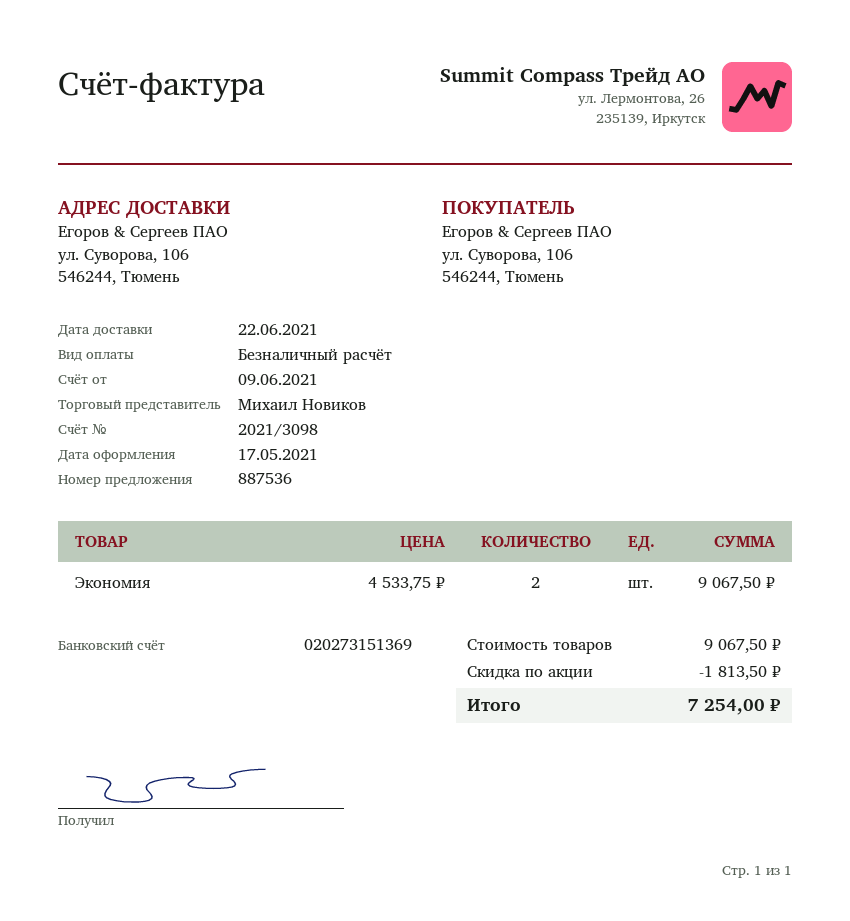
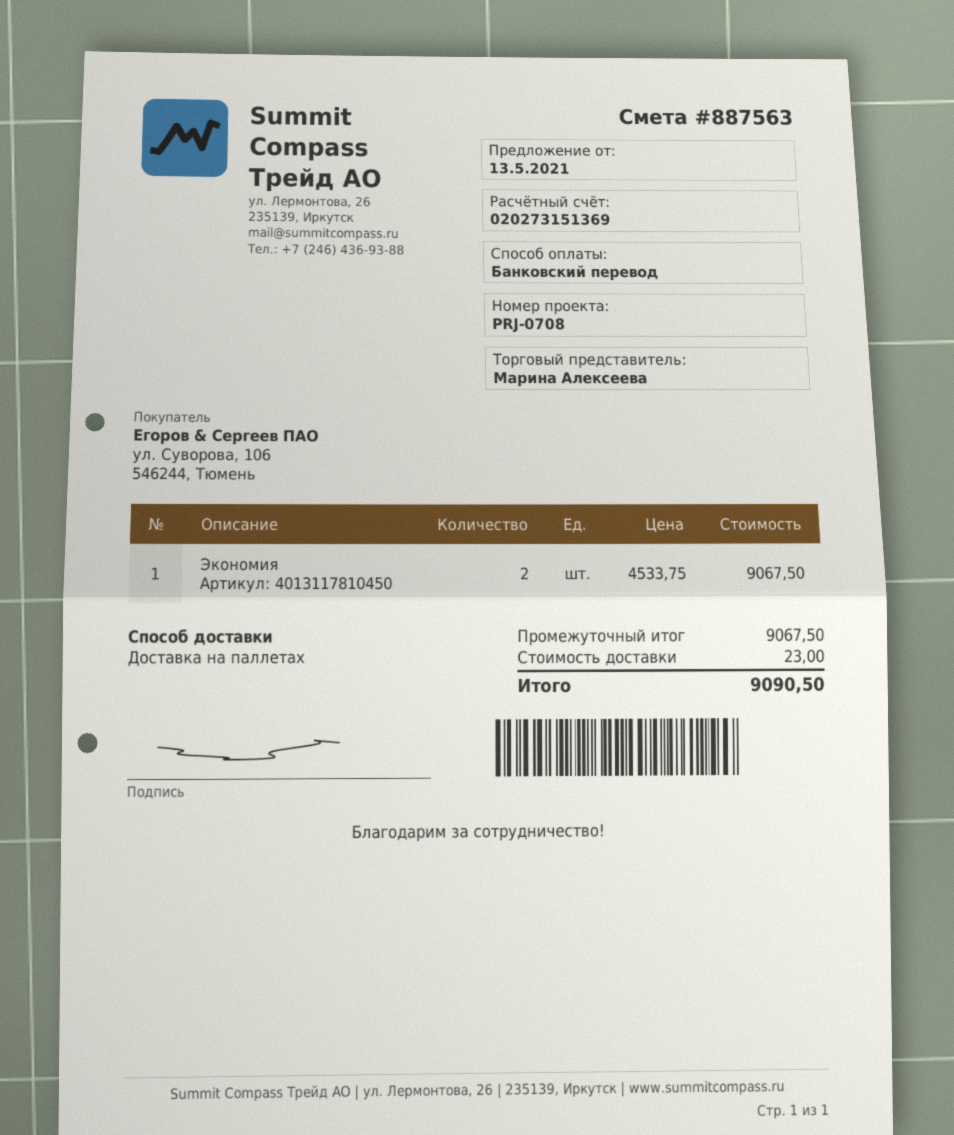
quote number: 887536 -> 887563
sales rep: Михаил Новиков -> Марина Алексеева
discount: 1813.50 -> none
shipping: none -> 23.00
total: 7254.00 -> 9090.50

